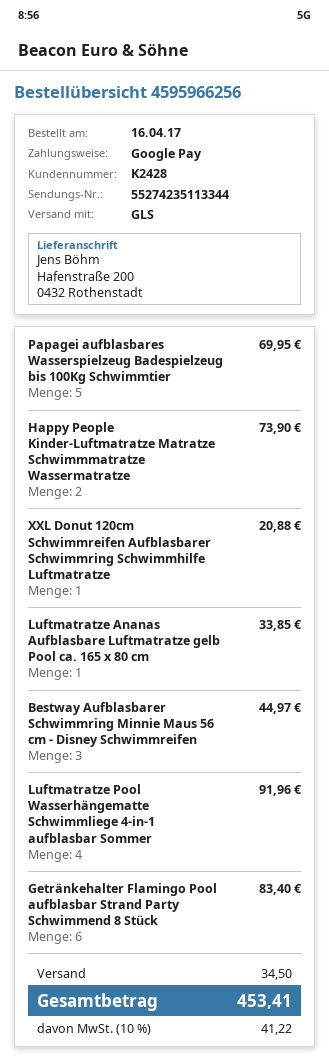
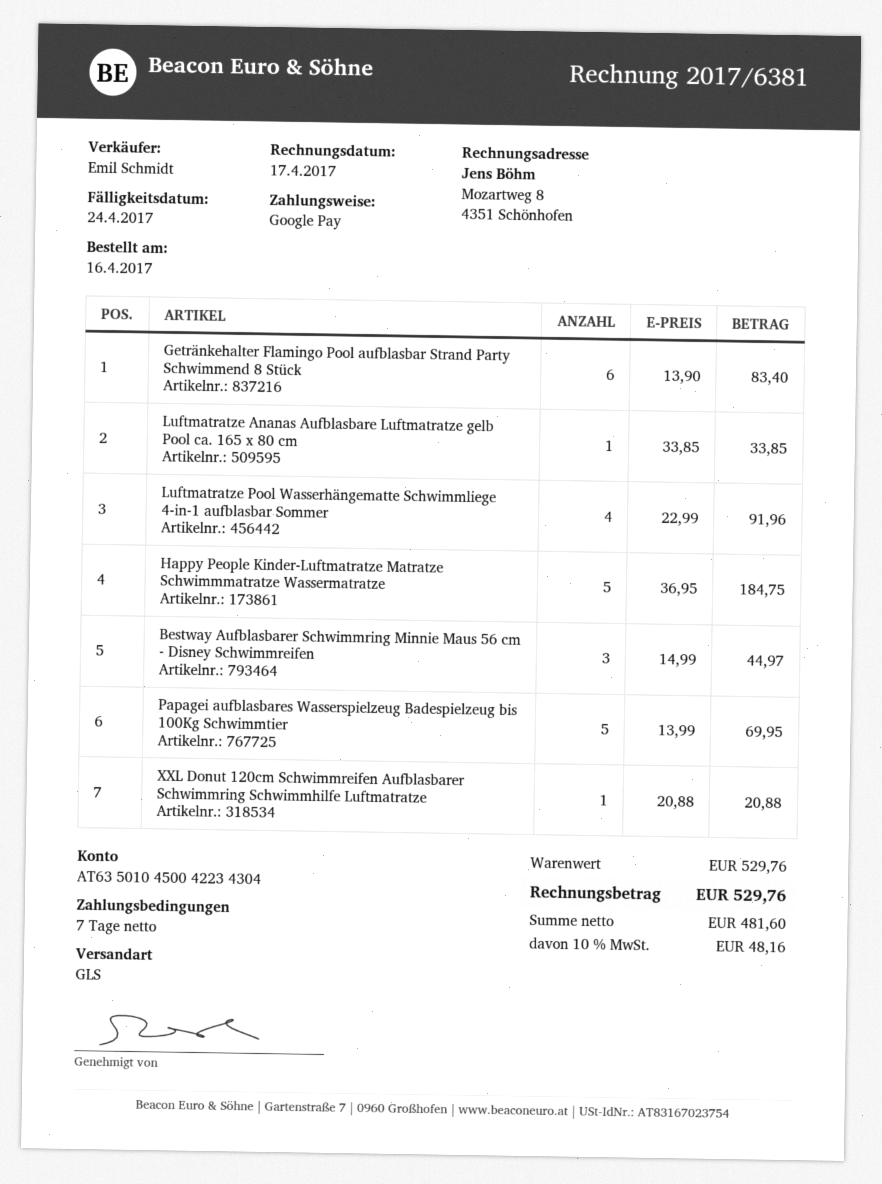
Happy People Kinder-Luftmatratze Matratze Schwimmmatratze Wassermatratze: 2 for 73.90 -> 5 for 184.75
shipping: 34.50 -> none
tax: 10% = 41.22 -> 10% = 48.16
total: 453.41 -> 529.76

